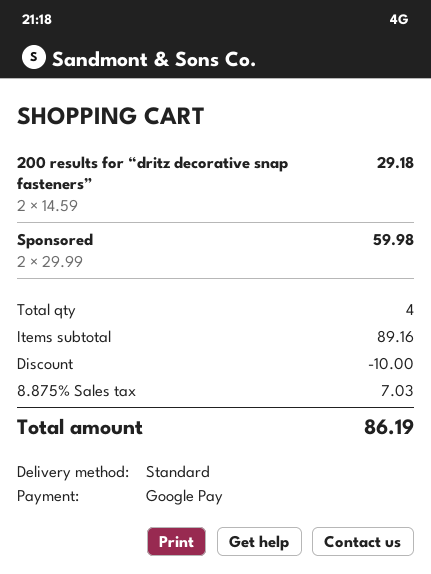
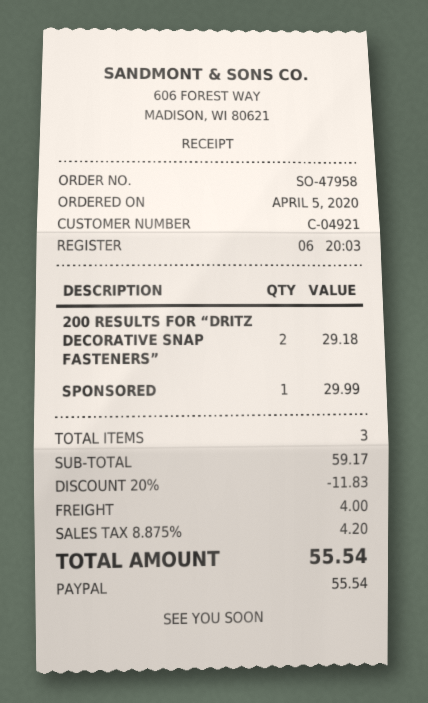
payment method: Google Pay -> PayPal
Sponsored: 2 for 59.98 -> 1 for 29.99
total quantity: 4 -> 3
subtotal: 89.16 -> 59.17
discount: 10.00 -> 11.83
shipping: none -> 4.00
tax: 8.875% = 7.03 -> 8.875% = 4.20
total: 86.19 -> 55.54

